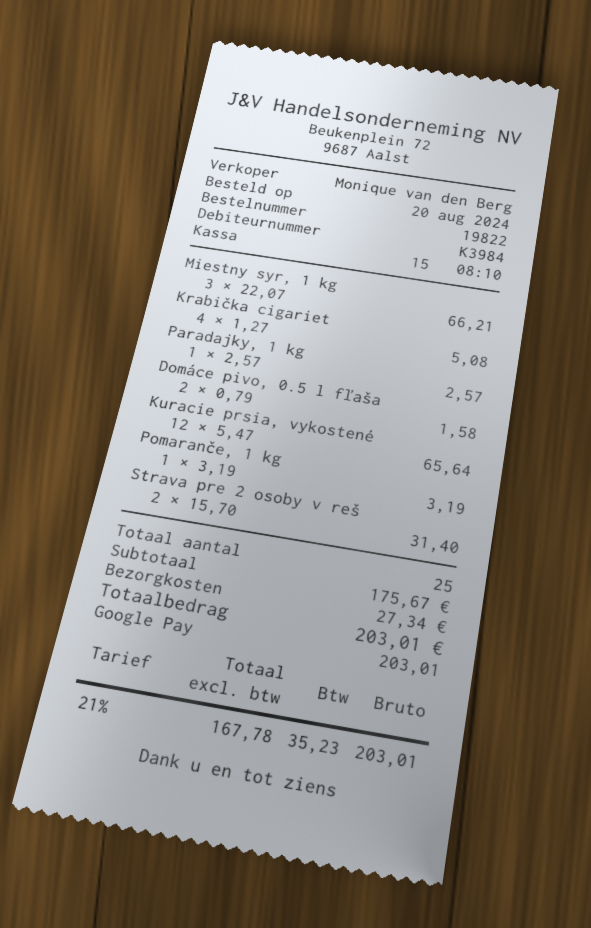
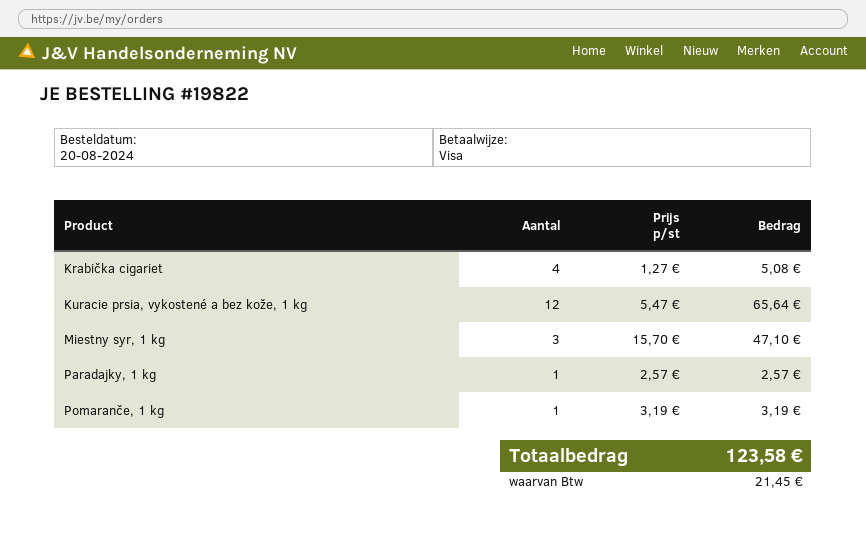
payment method: Google Pay -> Visa
Miestny syr, 1 kg: 3 x 22.07 = 66.21 -> 3 x 15.70 = 47.10
Domáce pivo, 0.5 l fľaša: 2 x 0.79 = 1.58 -> none
Strava pre 2 osoby v reš: 2 x 15.70 = 31.40 -> none
shipping: 27.34 -> none
tax: 35.23 -> 21.45
total: 203.01 -> 123.58

